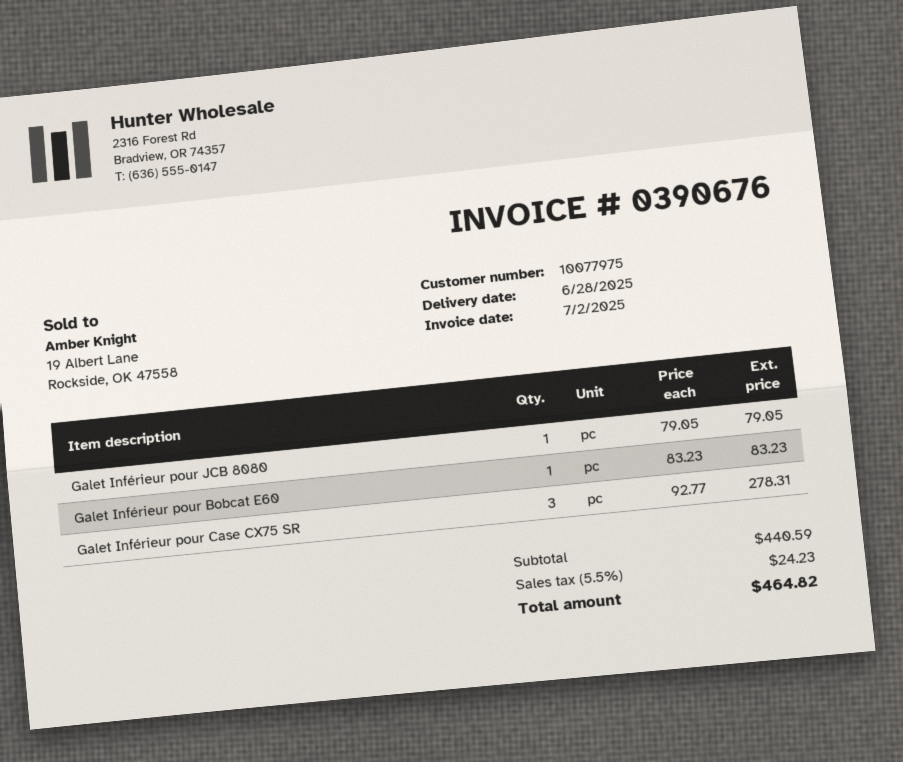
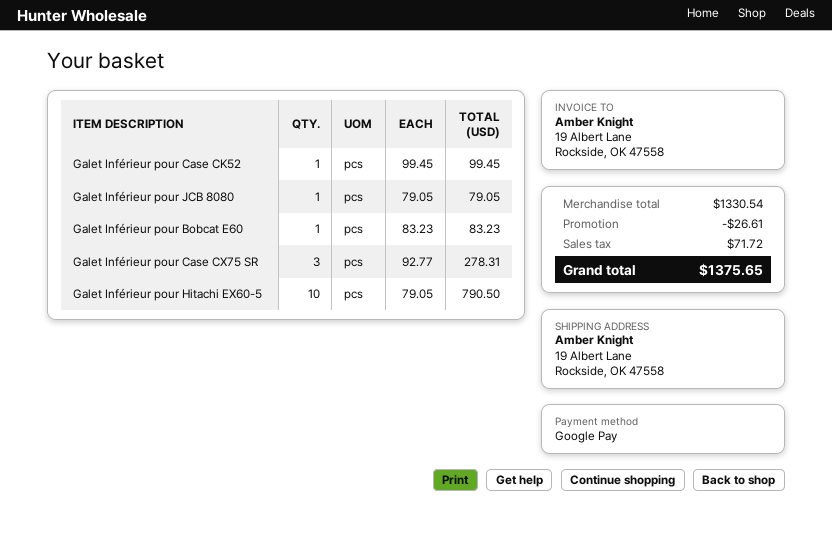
Galet Inférieur pour Case CK52: none -> 1 x 99.45 = 99.45
Galet Inférieur pour Hitachi EX60-5: none -> 10 x 79.05 = 790.50
subtotal: 440.59 -> 1330.54
discount: none -> 26.61
tax: 24.23 -> 71.72
total: 464.82 -> 1375.65

